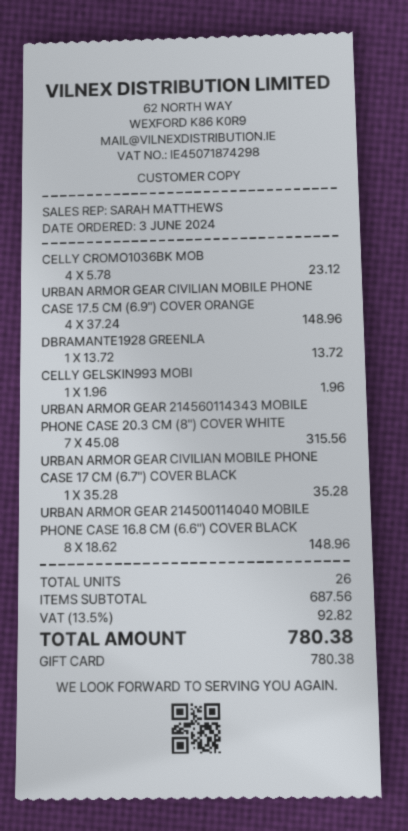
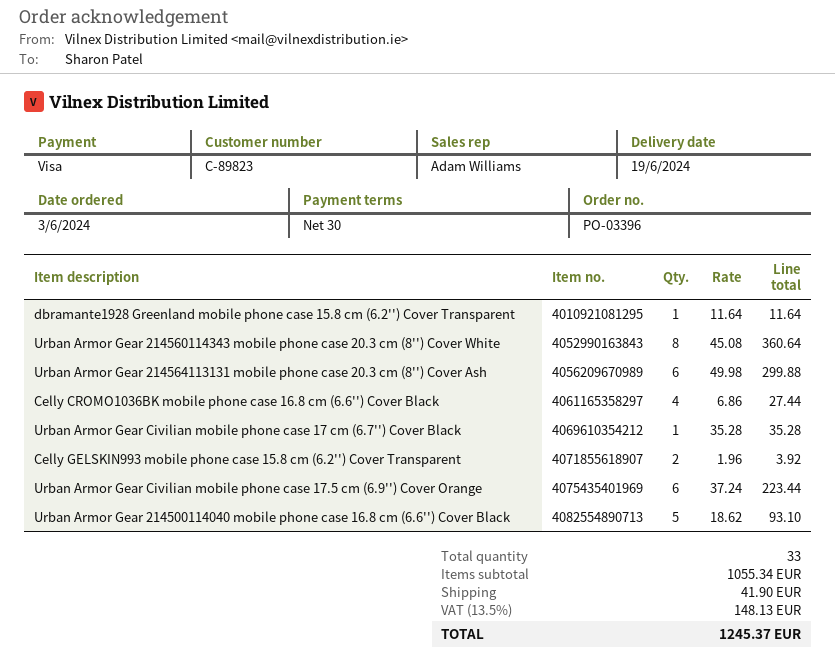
sales rep: SARAH MATTHEWS -> Adam Williams
payment method: gift card -> Visa
CELLY CROMO1036BK MOB: 4 x 5.78 = 23.12 -> 4 x 6.86 = 27.44
URBAN ARMOR GEAR CIVILIAN MOBILE PHONE CASE 17.5 CM (6.9'') COVER ORANGE: 4 x 37.24 = 148.96 -> 6 x 37.24 = 223.44
DBRAMANTE1928 GREENLA: 1 x 13.72 = 13.72 -> 1 x 11.64 = 11.64
CELLY GELSKIN993 MOBI: 1 x 1.96 = 1.96 -> 2 x 1.96 = 3.92
URBAN ARMOR GEAR 214560114343 MOBILE PHONE CASE 20.3 CM (8'') COVER WHITE: 7 x 45.08 = 315.56 -> 8 x 45.08 = 360.64
URBAN ARMOR GEAR 214500114040 MOBILE PHONE CASE 16.8 CM (6.6'') COVER BLACK: 8 x 18.62 = 148.96 -> 5 x 18.62 = 93.10
Urban Armor Gear 214564113131 mobile phone case 20.3 cm (8'') Cover Ash: none -> 6 x 49.98 = 299.88
total quantity: 26 -> 33
subtotal: 687.56 -> 1055.34
shipping: none -> 41.90
tax: 13.5% = 92.82 -> 13.5% = 148.13
total: 780.38 -> 1245.37

